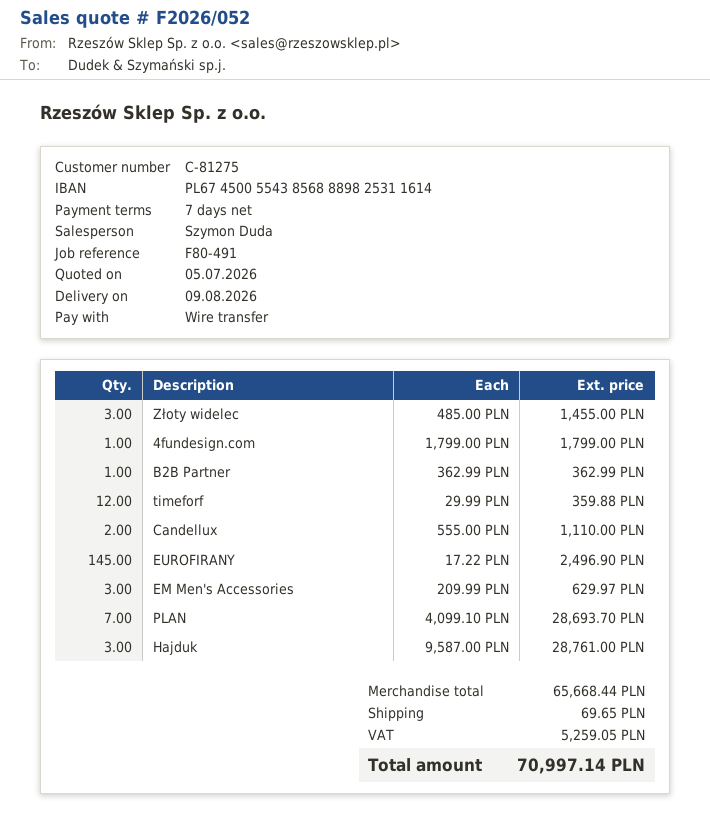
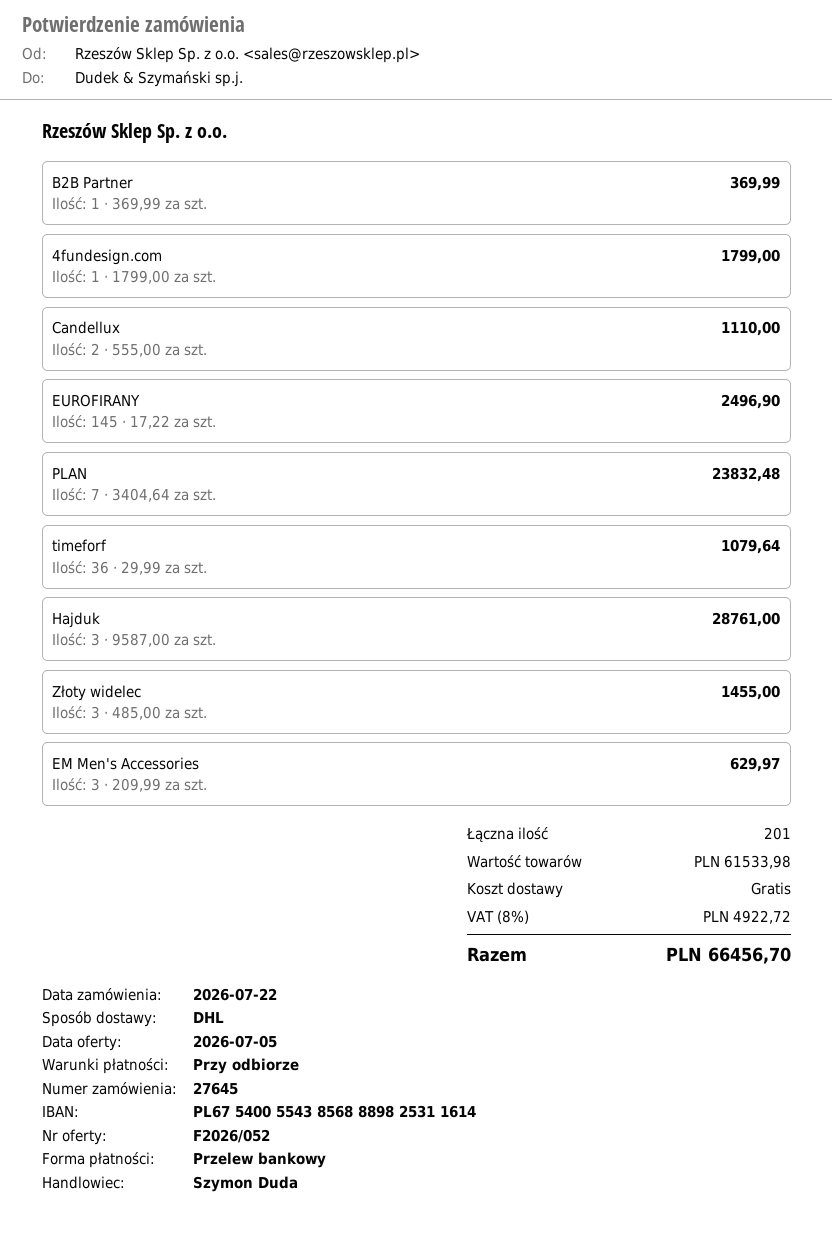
payment terms: 7 days -> on receipt
bank account: PL67450055438568889825311614 -> PL67540055438568889825311614
B2B Partner: 1 x 362.99 = 362.99 -> 1 x 369.99 = 369.99
timeforf: 12 x 29.99 = 359.88 -> 36 x 29.99 = 1079.64
PLAN: 7 x 4099.10 = 28693.70 -> 7 x 3404.64 = 23832.48
subtotal: 65668.44 -> 61533.98
shipping: 69.65 -> 0.00
tax: 5259.05 -> 4922.72
total: 70997.14 -> 66456.70

